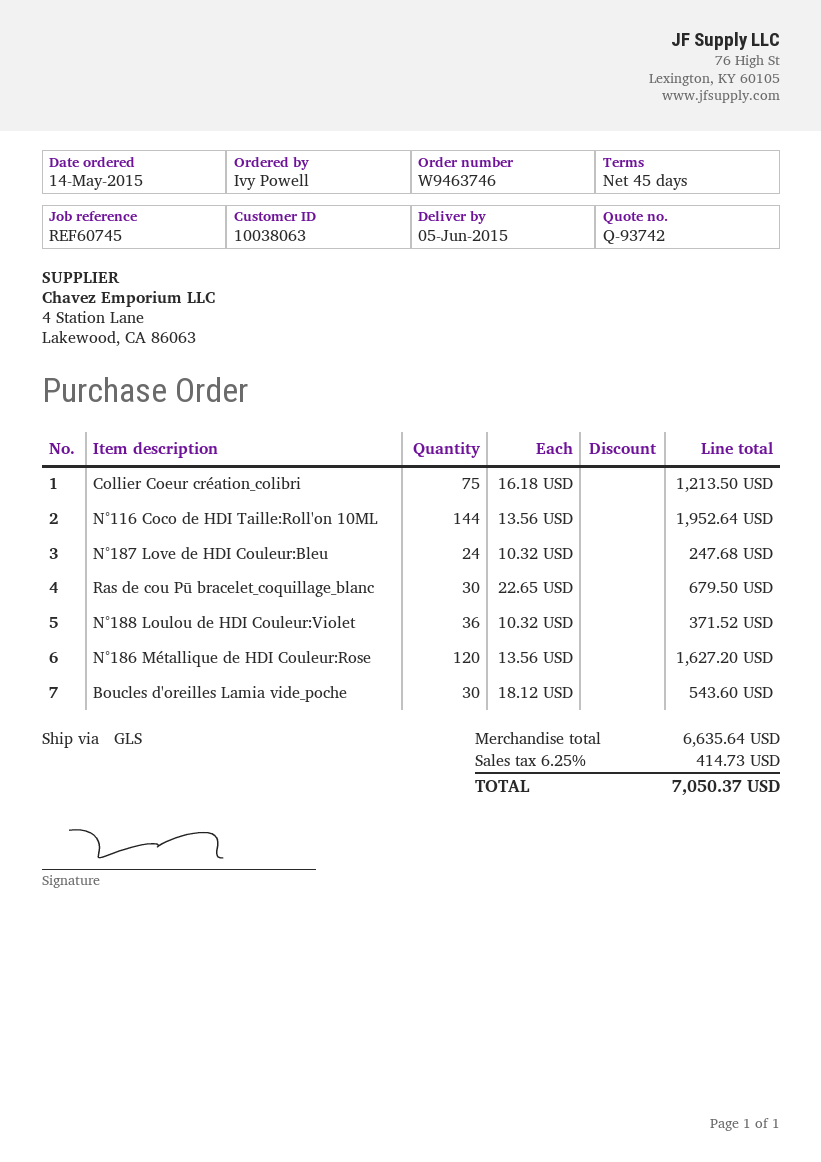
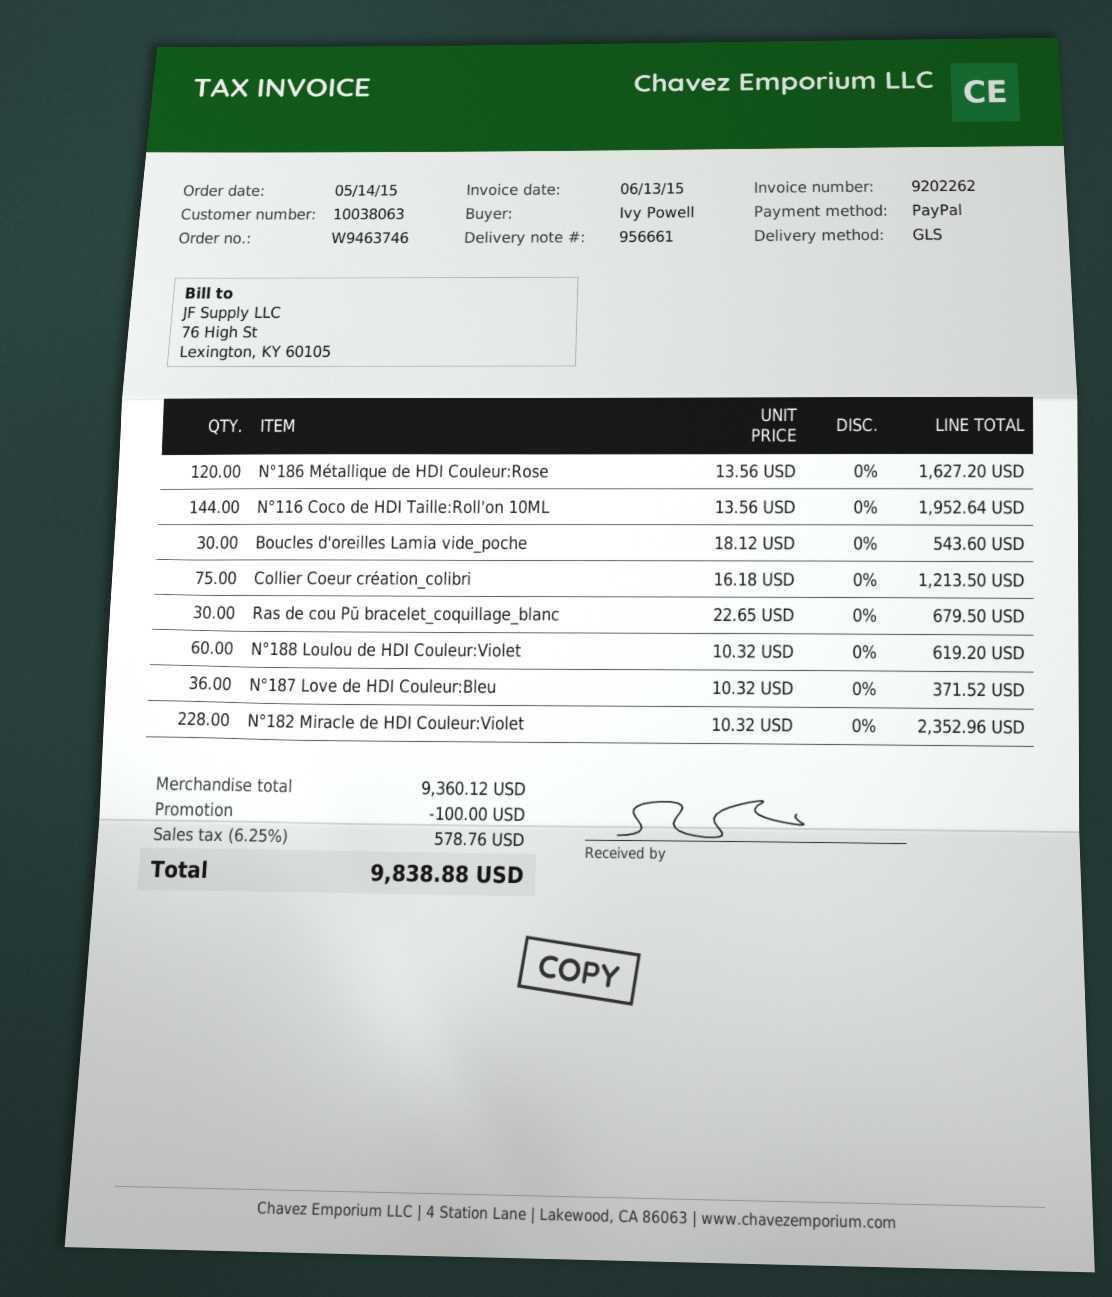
N°187 Love de HDI Couleur:Bleu: 24 x 10.32 = 247.68 -> 36 x 10.32 = 371.52
N°188 Loulou de HDI Couleur:Violet: 36 x 10.32 = 371.52 -> 60 x 10.32 = 619.20
N°182 Miracle de HDI Couleur:Violet: none -> 228 x 10.32 = 2352.96
subtotal: 6635.64 -> 9360.12
discount: none -> 100.00
tax: 6.25% = 414.73 -> 6.25% = 578.76
total: 7050.37 -> 9838.88

